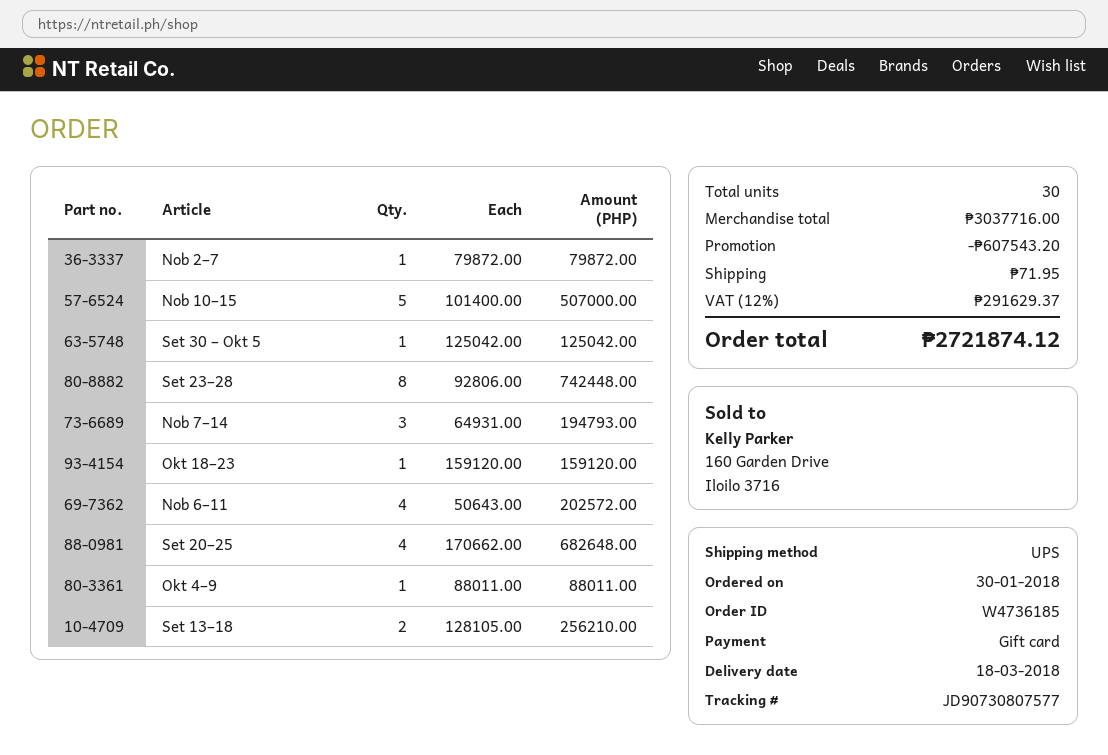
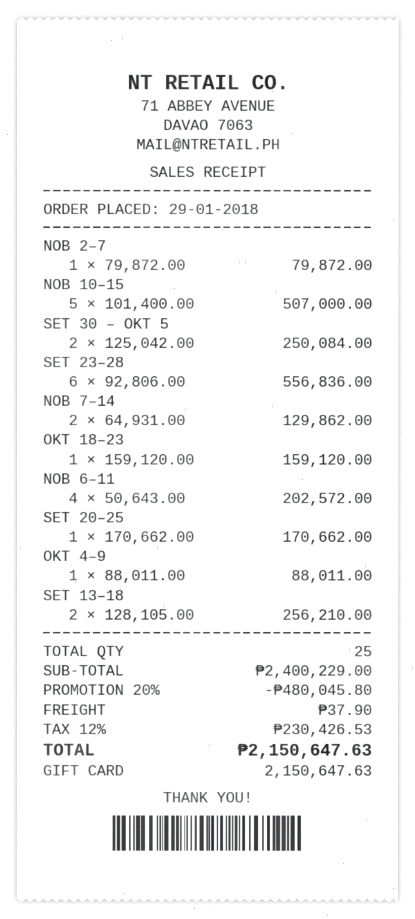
order date: 2018-01-30 -> 2018-01-29
Set 30 – Okt 5: 1 x 125042.00 = 125042.00 -> 2 x 125042.00 = 250084.00
Set 23–28: 8 x 92806.00 = 742448.00 -> 6 x 92806.00 = 556836.00
Nob 7–14: 3 x 64931.00 = 194793.00 -> 2 x 64931.00 = 129862.00
Set 20–25: 4 x 170662.00 = 682648.00 -> 1 x 170662.00 = 170662.00
total quantity: 30 -> 25
subtotal: 3037716.00 -> 2400229.00
discount: 607543.20 -> 480045.80
shipping: 71.95 -> 37.90
tax: 12% = 291629.37 -> 12% = 230426.53
total: 2721874.12 -> 2150647.63

